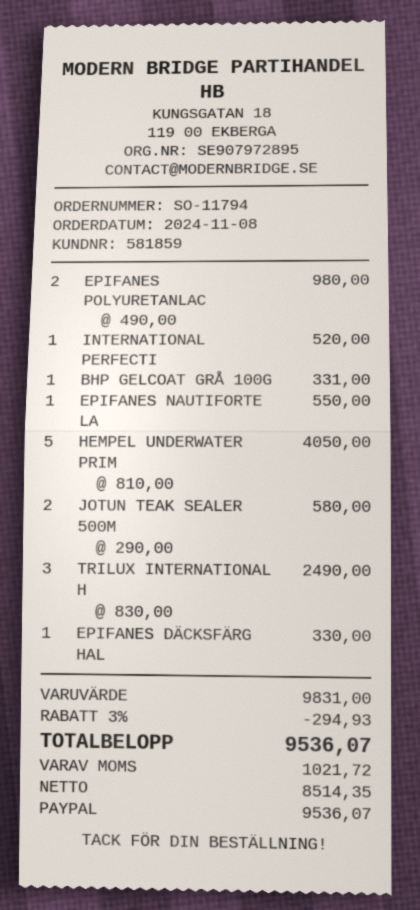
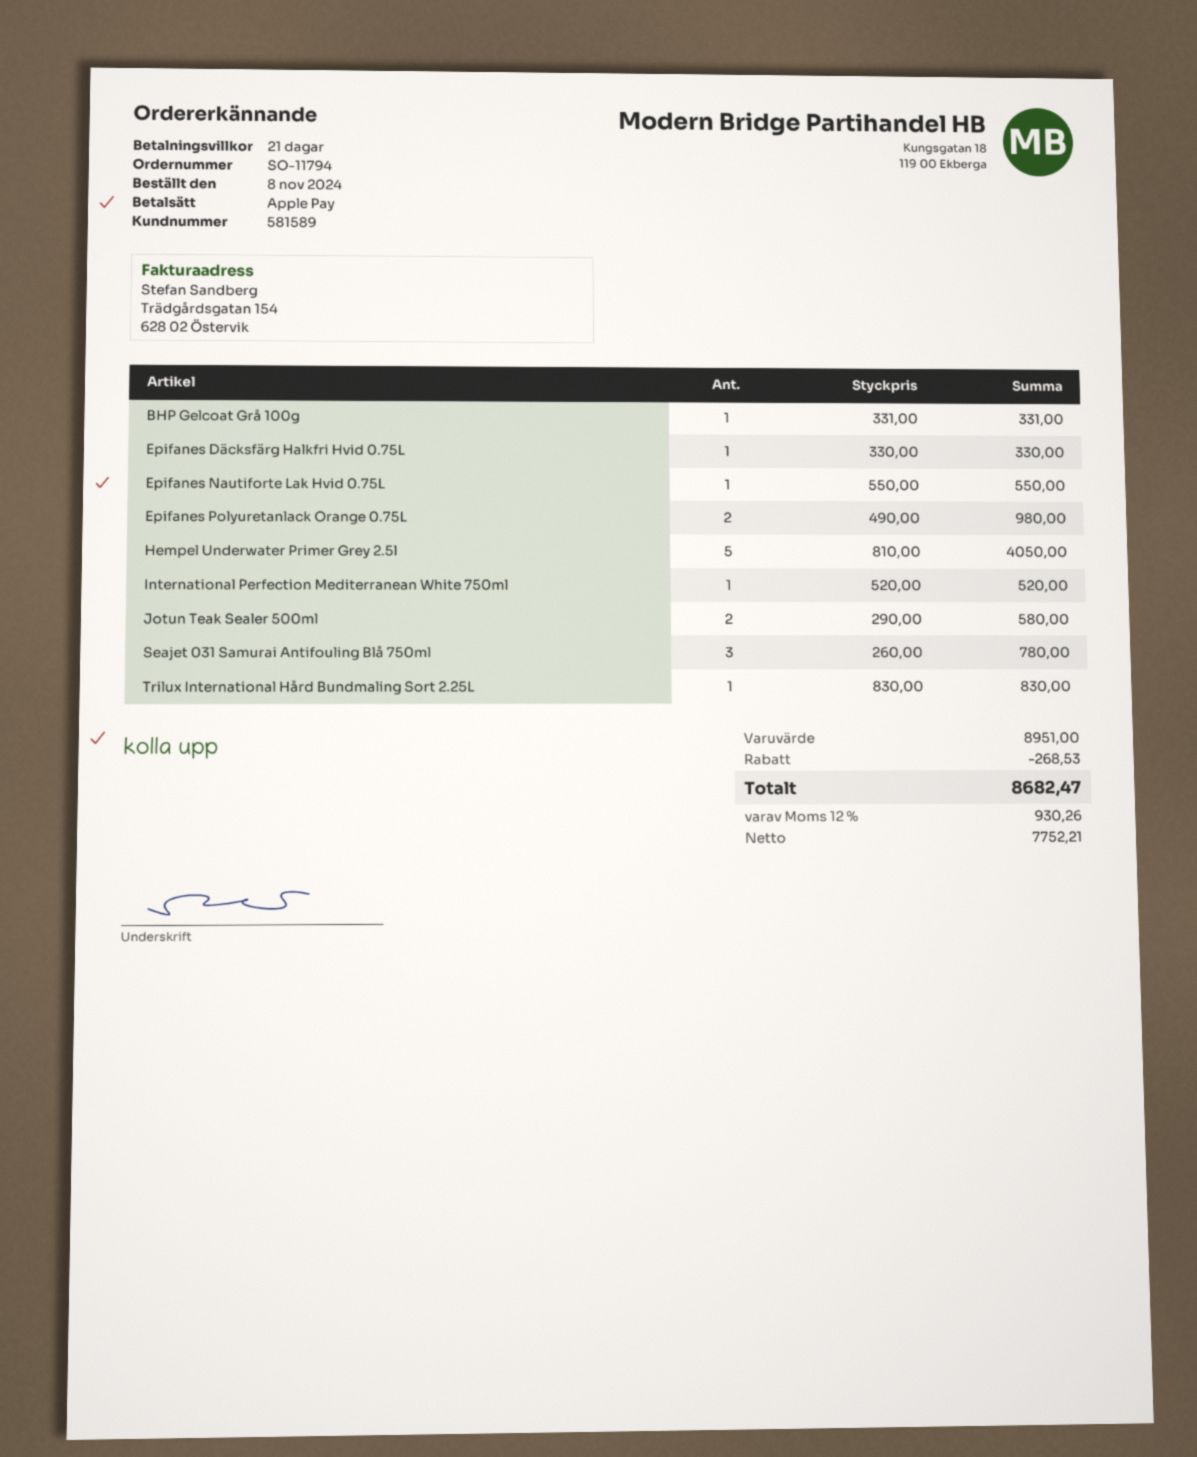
customer number: 581859 -> 581589
payment method: PayPal -> Apple Pay
TRILUX INTERNATIONAL H: 3 x 830.00 = 2490.00 -> 1 x 830.00 = 830.00
Seajet 031 Samurai Antifouling Blå 750ml: none -> 3 x 260.00 = 780.00
subtotal: 9831.00 -> 8951.00
discount: 294.93 -> 268.53
net: 8514.35 -> 7752.21
tax: 1021.72 -> 930.26
total: 9536.07 -> 8682.47

